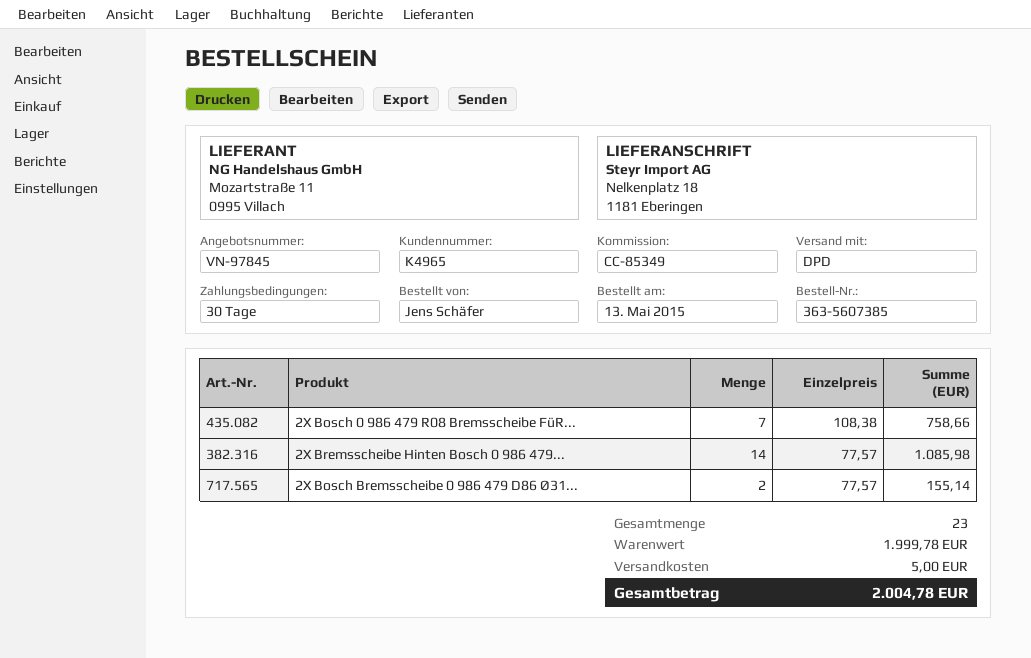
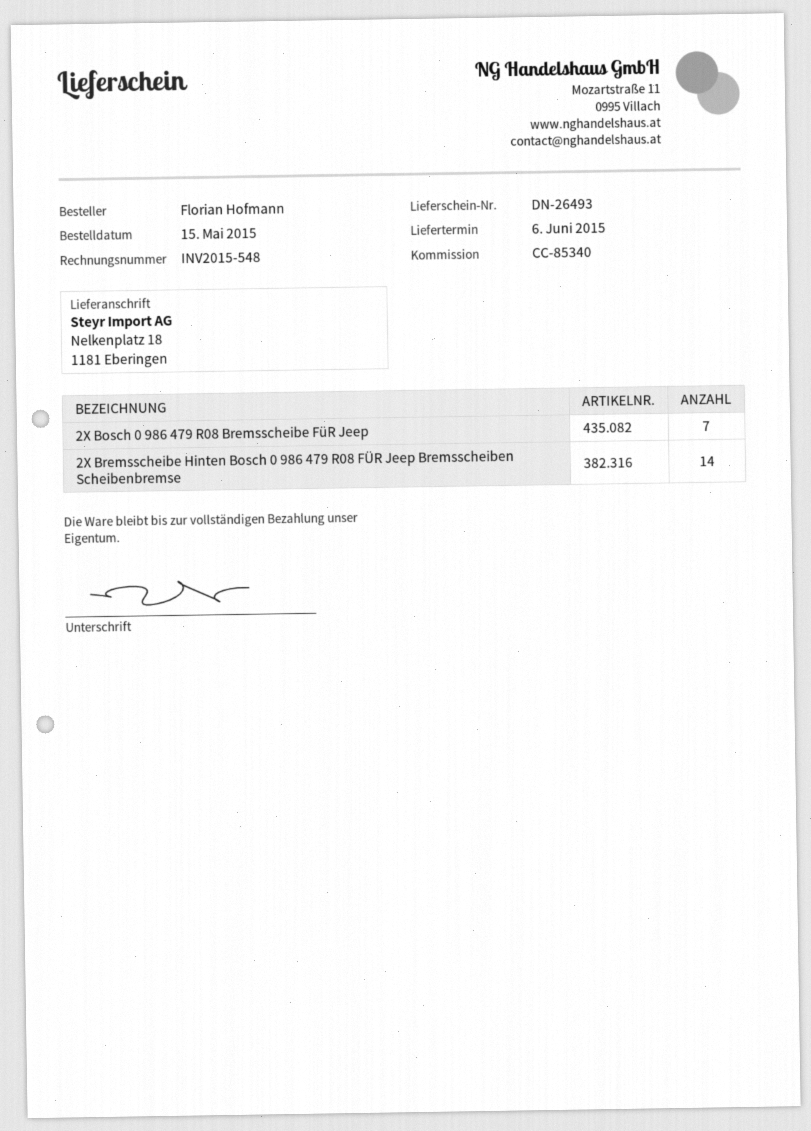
order date: 2015-05-13 -> 2015-05-15
reference: CC-85349 -> CC-85340
ordered by: Jens Schäfer -> Florian Hofmann
2X Bosch Bremsscheibe 0 986 479 D86 Ø31...: 2 -> none

